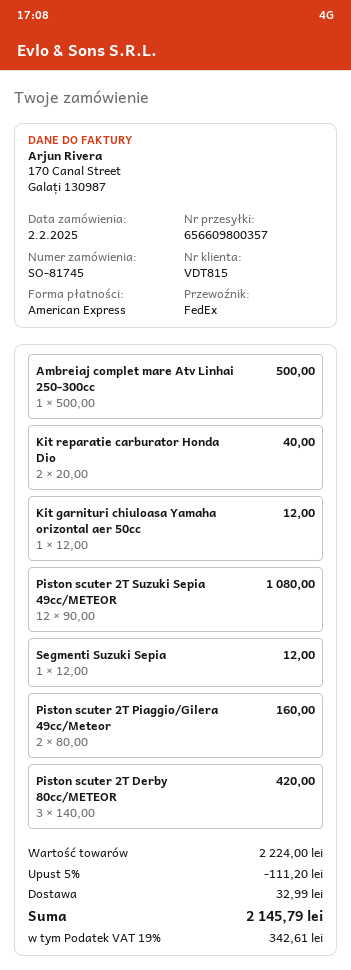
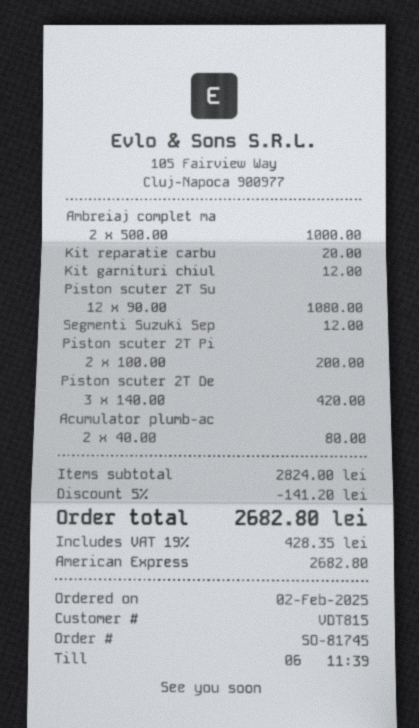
Ambreiaj complet mare Atv Linhai 250-300cc: 1 x 500.00 = 500.00 -> 2 x 500.00 = 1000.00
Kit reparatie carburator Honda Dio: 2 x 20.00 = 40.00 -> 1 x 20.00 = 20.00
Piston scuter 2T Piaggio/Gilera 49cc/Meteor: 2 x 80.00 = 160.00 -> 2 x 100.00 = 200.00
Acumulator plumb-ac: none -> 2 x 40.00 = 80.00
subtotal: 2224.00 -> 2824.00
discount: 5% = 111.20 -> 5% = 141.20
shipping: 32.99 -> none
tax: 19% = 342.61 -> 19% = 428.35
total: 2145.79 -> 2682.80

